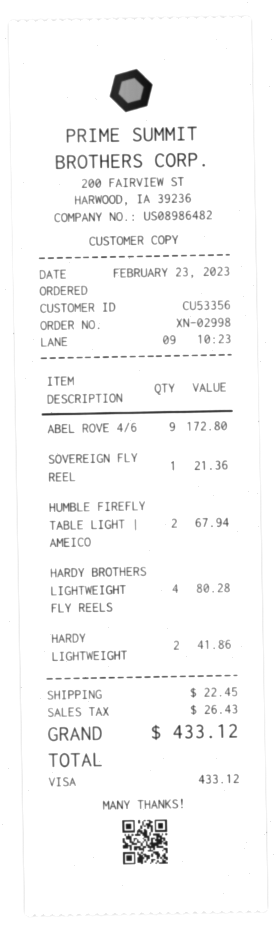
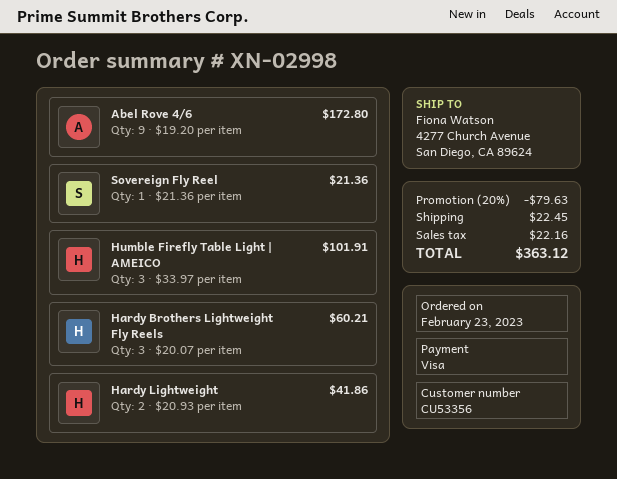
HUMBLE FIREFLY TABLE LIGHT | AMEICO: 2 for 67.94 -> 3 for 101.91
HARDY BROTHERS LIGHTWEIGHT FLY REELS: 4 for 80.28 -> 3 for 60.21
discount: none -> 20% = 79.63
tax: 26.43 -> 22.16
total: 433.12 -> 363.12

